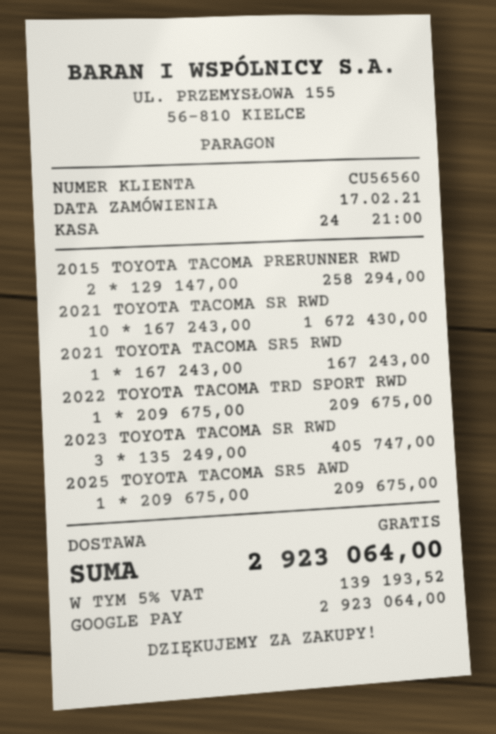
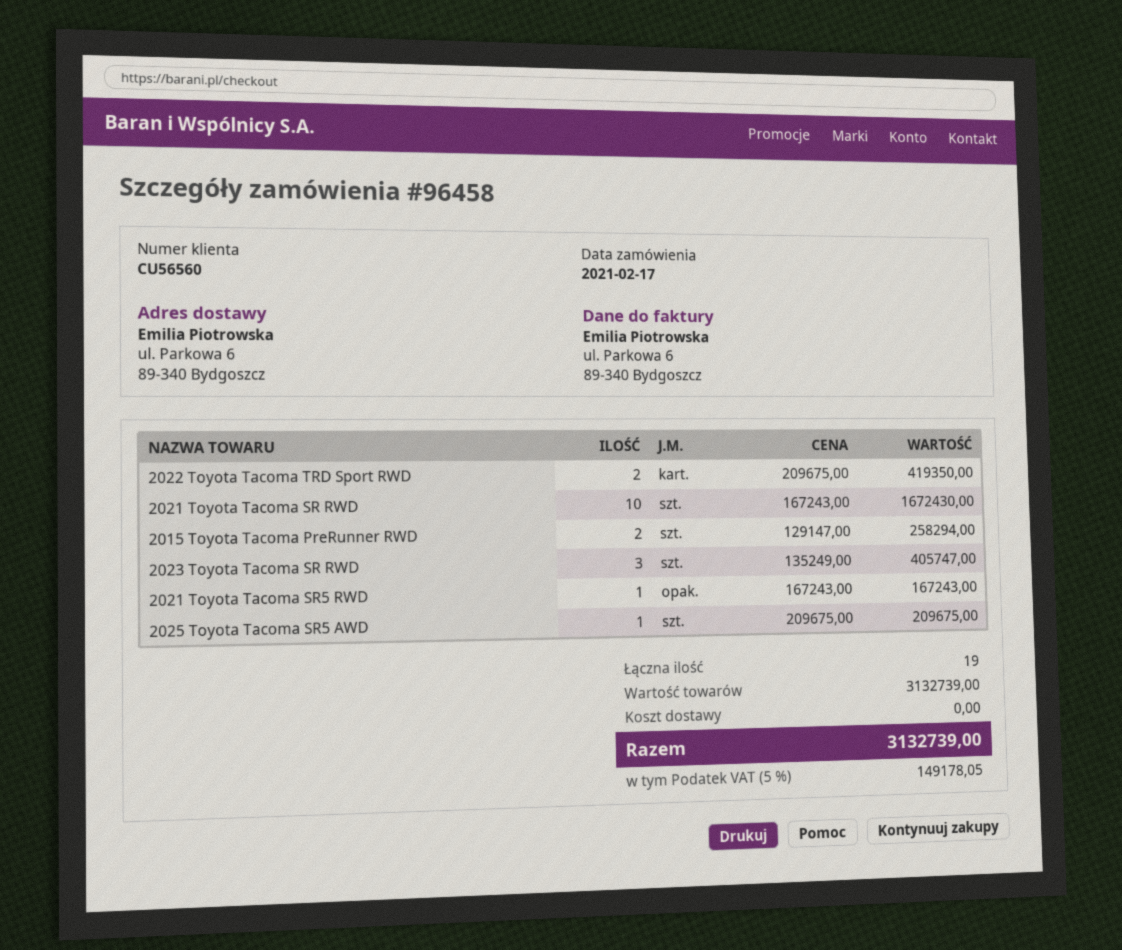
2022 TOYOTA TACOMA TRD SPORT RWD: 1 x 209675.00 = 209675.00 -> 2 x 209675.00 = 419350.00
tax: 5% = 139193.52 -> 5% = 149178.05
total: 2923064.00 -> 3132739.00

